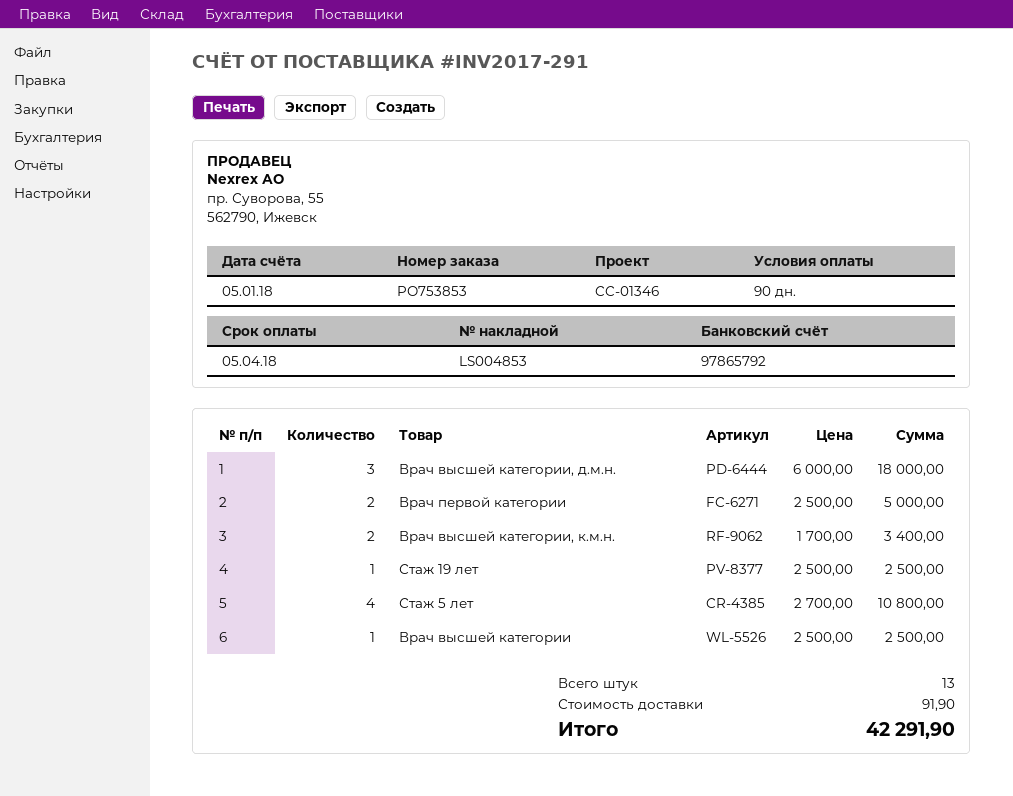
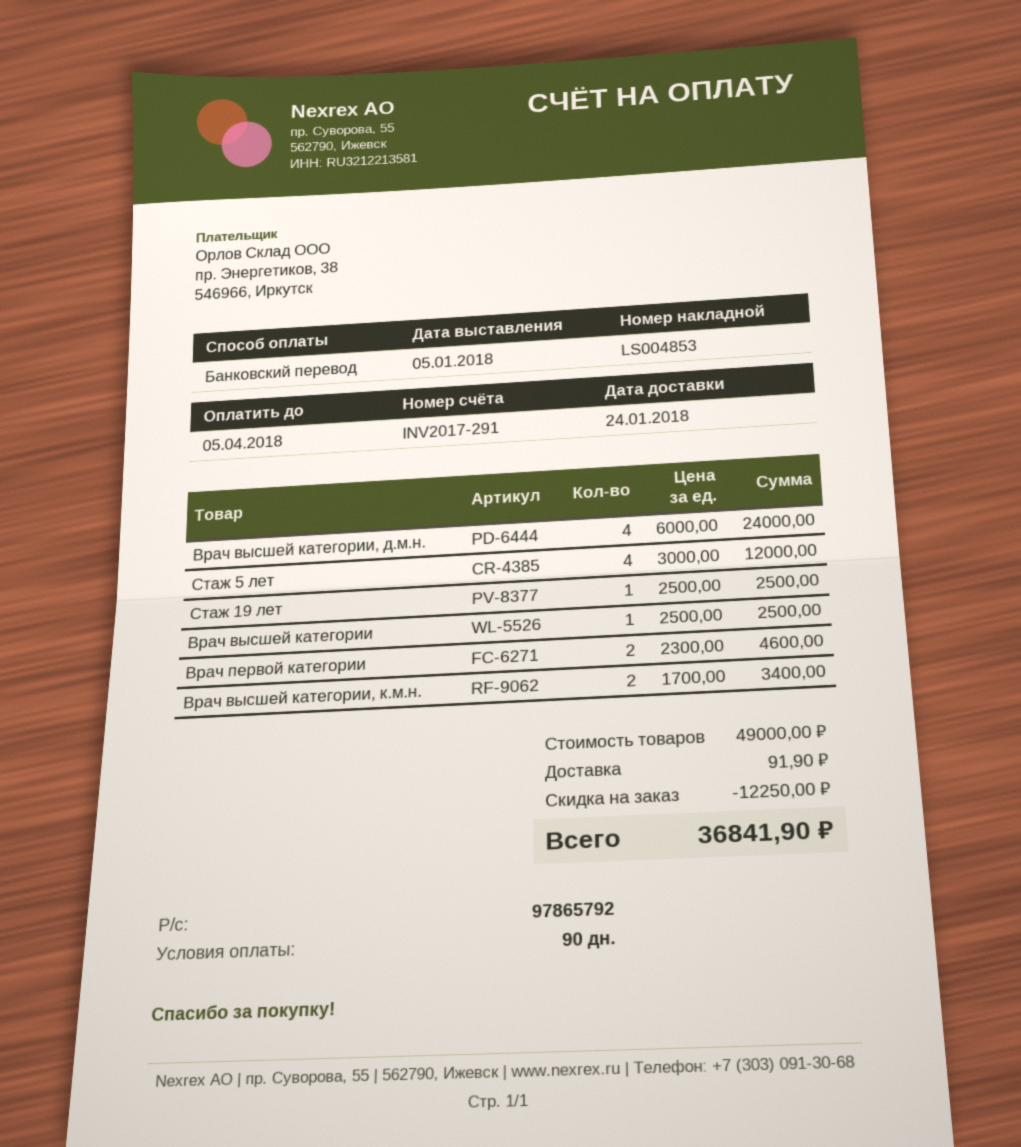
Врач высшей категории, д.м.н.: 3 x 6000.00 = 18000.00 -> 4 x 6000.00 = 24000.00
Врач первой категории: 2 x 2500.00 = 5000.00 -> 2 x 2300.00 = 4600.00
Стаж 5 лет: 4 x 2700.00 = 10800.00 -> 4 x 3000.00 = 12000.00
discount: none -> 12250.00
total: 42291.90 -> 36841.90

